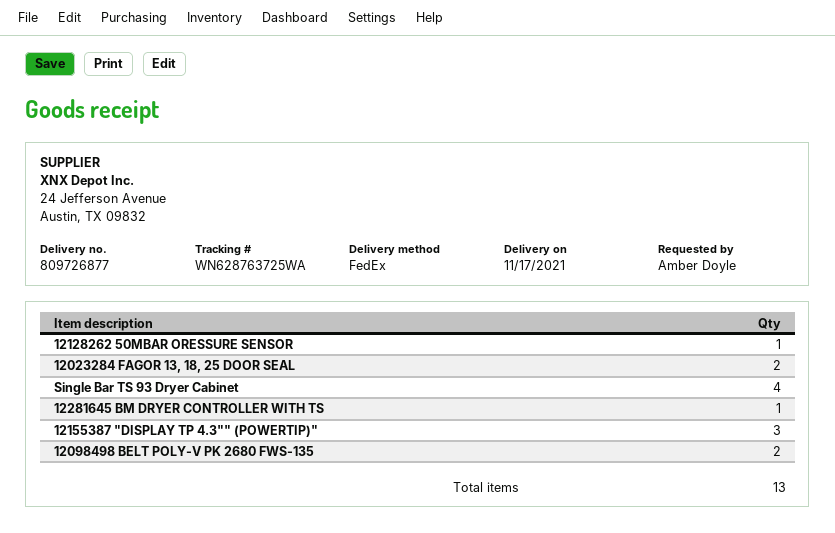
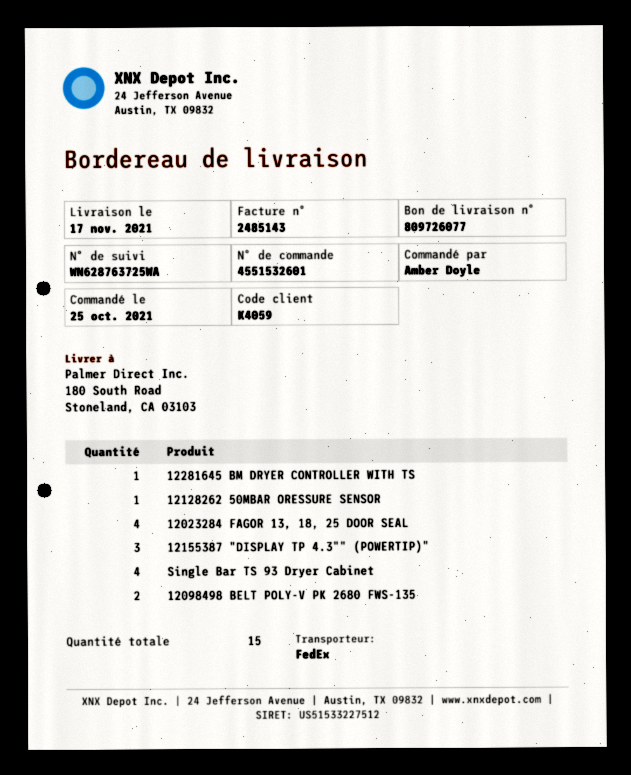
delivery note number: 809726877 -> 809726077
12023284 FAGOR 13, 18, 25 DOOR SEAL: 2 -> 4
total quantity: 13 -> 15

